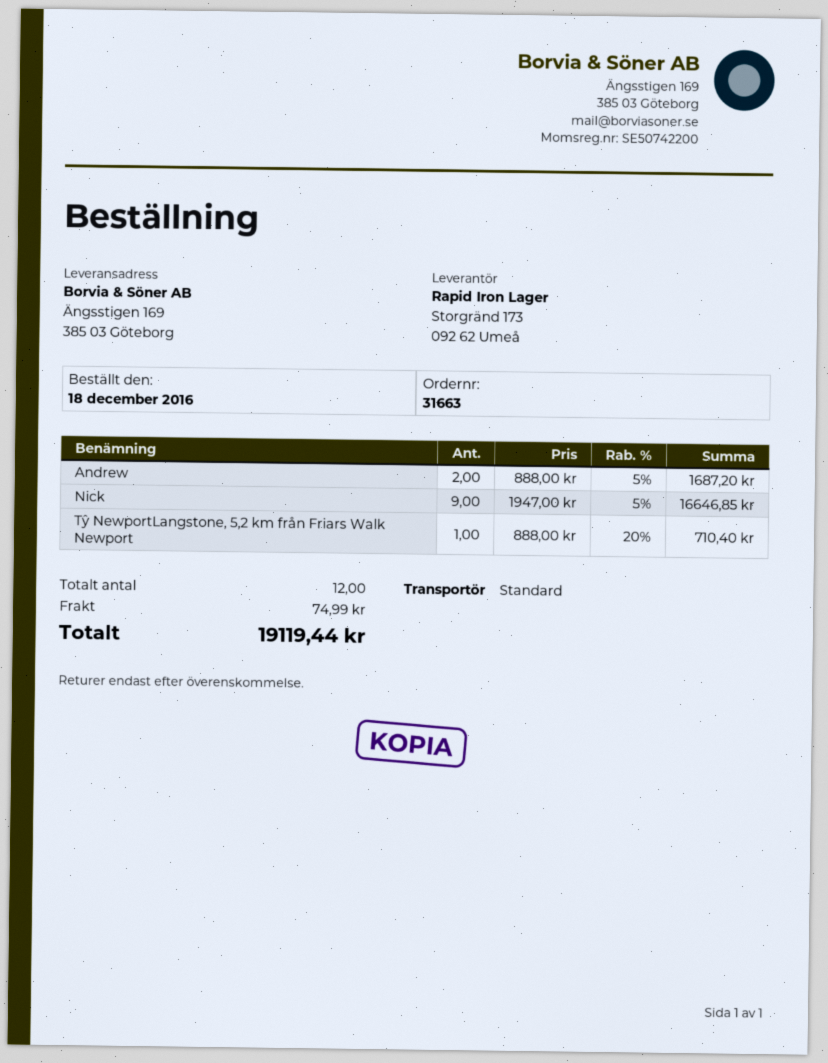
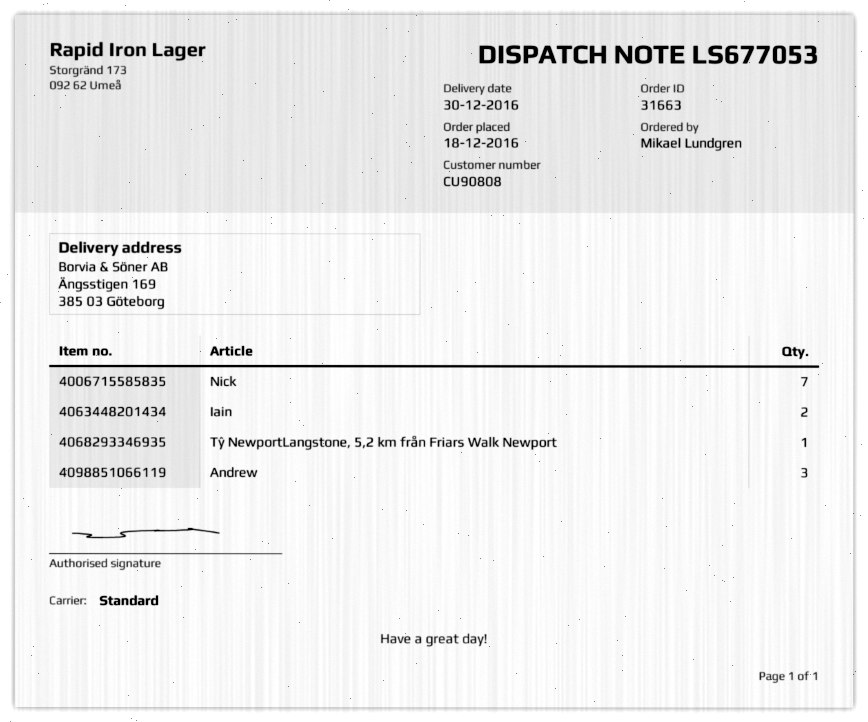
Andrew: 2 -> 3
Nick: 9 -> 7
Iain: none -> 2

